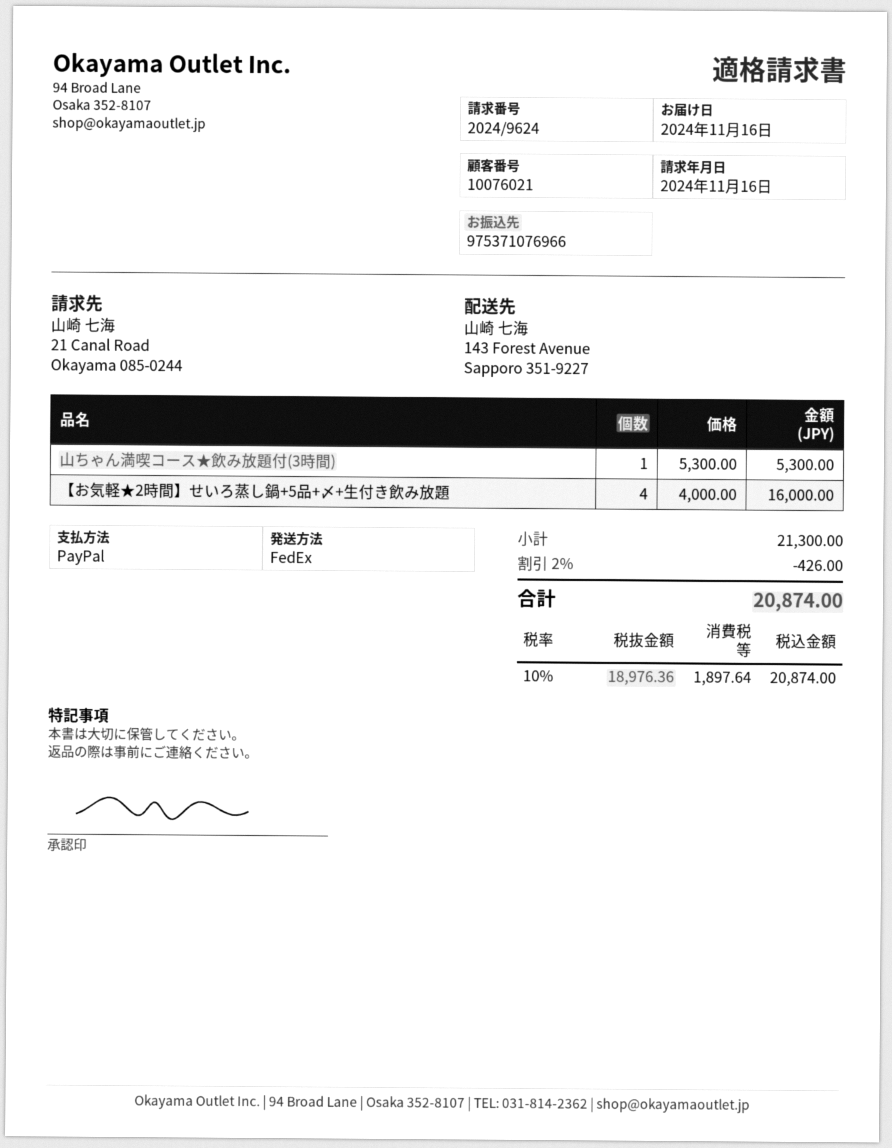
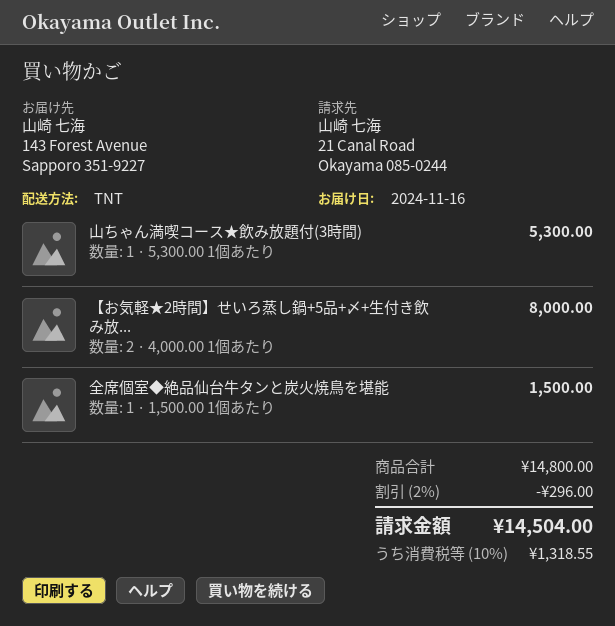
shipping method: FedEx -> TNT
【お気軽★2時間】せいろ蒸し鍋+5品+〆+生付き飲み放題: 4 x 4000.00 = 16000.00 -> 2 x 4000.00 = 8000.00
全席個室◆絶品仙台牛タンと炭火焼鳥を堪能: none -> 1 x 1500.00 = 1500.00
subtotal: 21300.00 -> 14800.00
discount: 2% = 426.00 -> 2% = 296.00
tax: 10% = 1897.64 -> 10% = 1318.55
total: 20874.00 -> 14504.00

